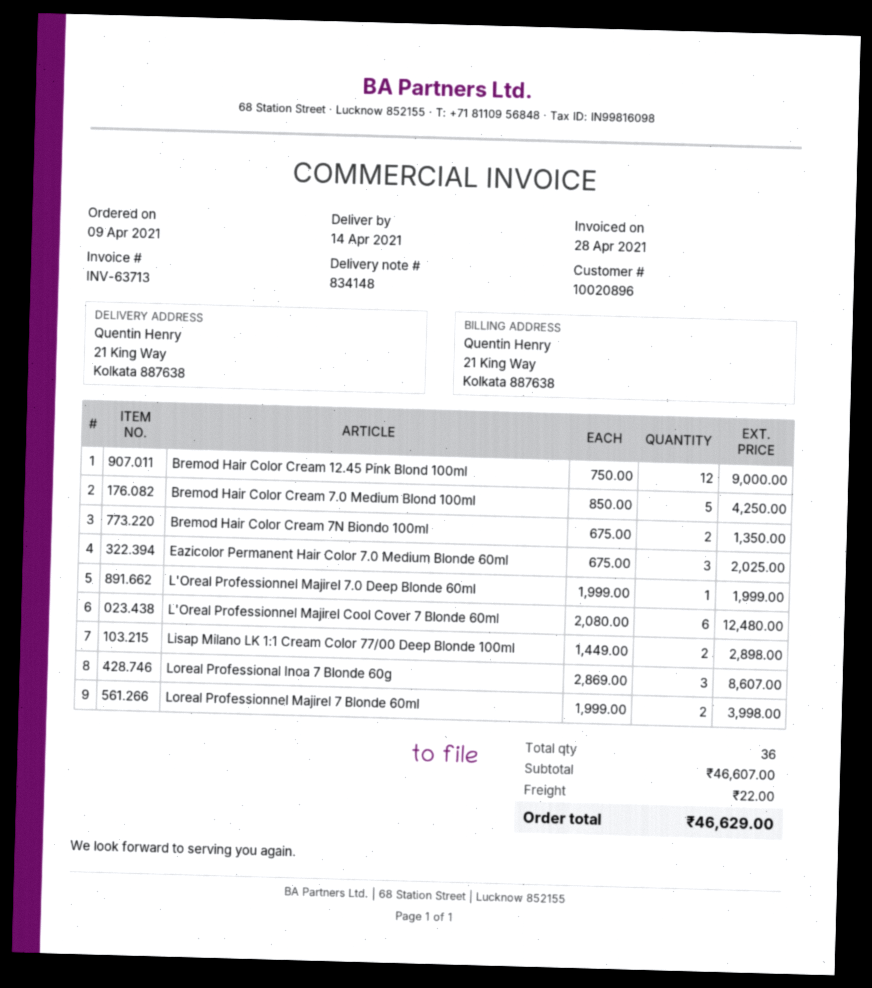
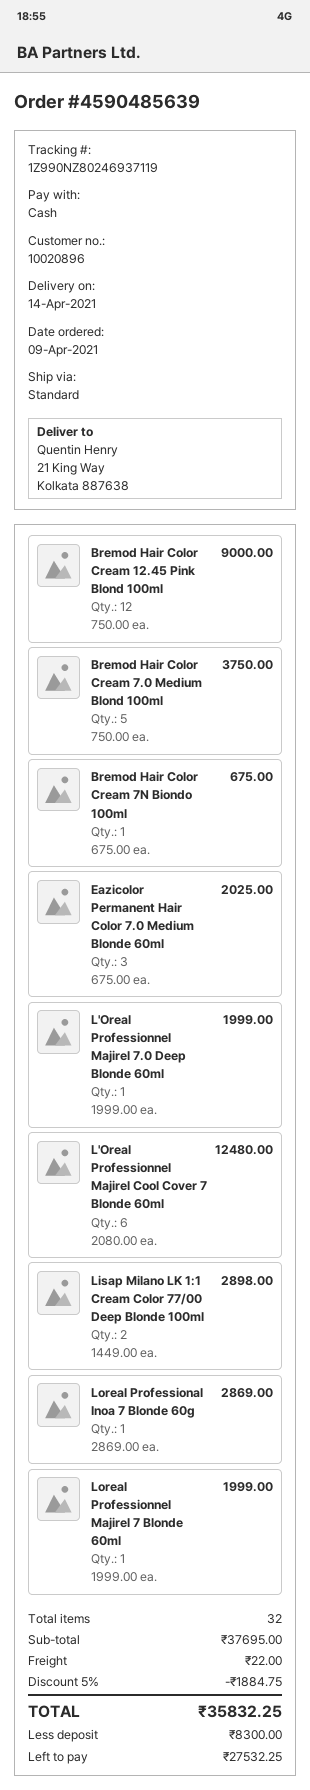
Bremod Hair Color Cream 7.0 Medium Blond 100ml: 5 x 850.00 = 4250.00 -> 5 x 750.00 = 3750.00
Bremod Hair Color Cream 7N Biondo 100ml: 2 x 675.00 = 1350.00 -> 1 x 675.00 = 675.00
Loreal Professional Inoa 7 Blonde 60g: 3 x 2869.00 = 8607.00 -> 1 x 2869.00 = 2869.00
Loreal Professionnel Majirel 7 Blonde 60ml: 2 x 1999.00 = 3998.00 -> 1 x 1999.00 = 1999.00
total quantity: 36 -> 32
subtotal: 46607.00 -> 37695.00
discount: none -> 5% = 1884.75
total: 46629.00 -> 35832.25

